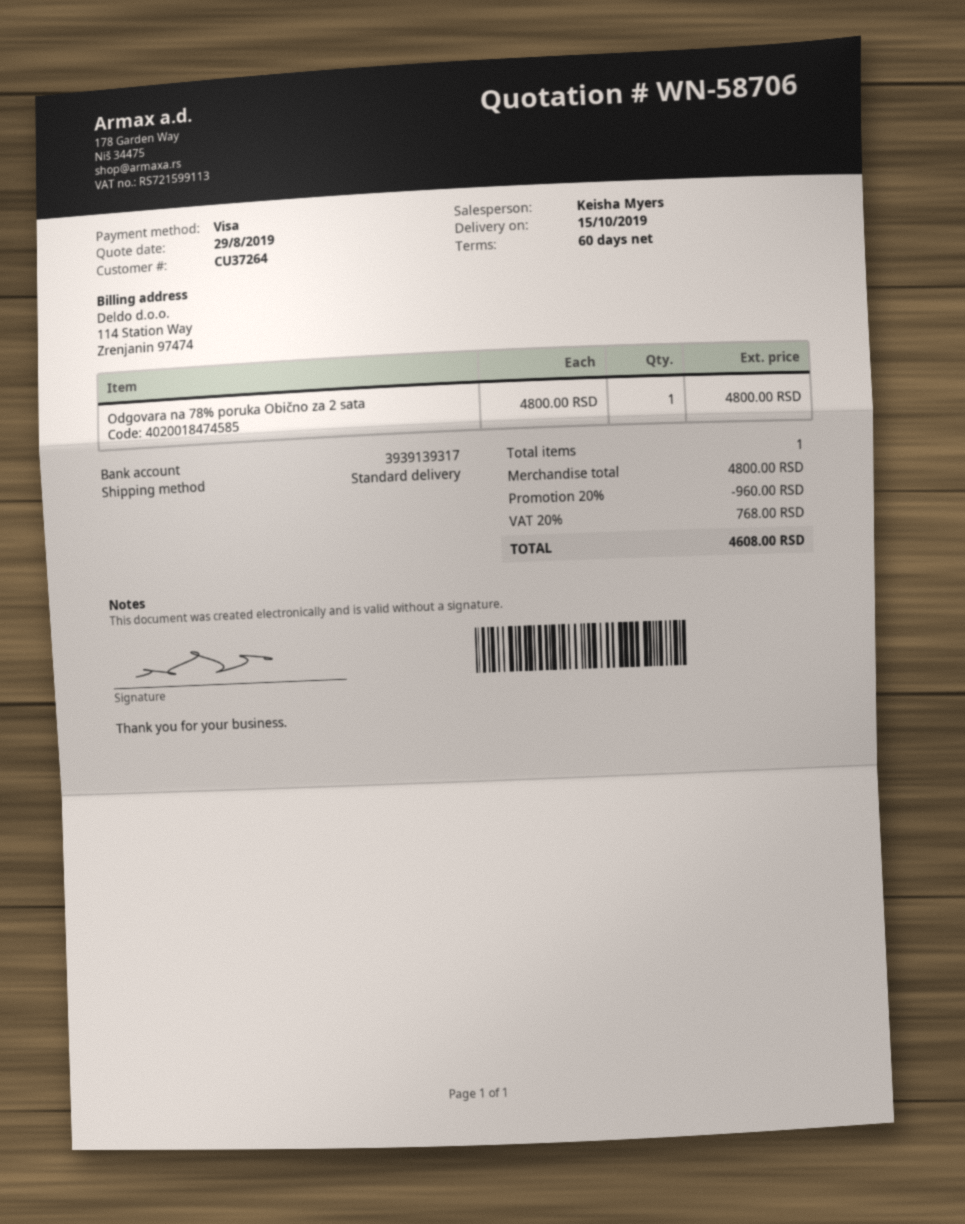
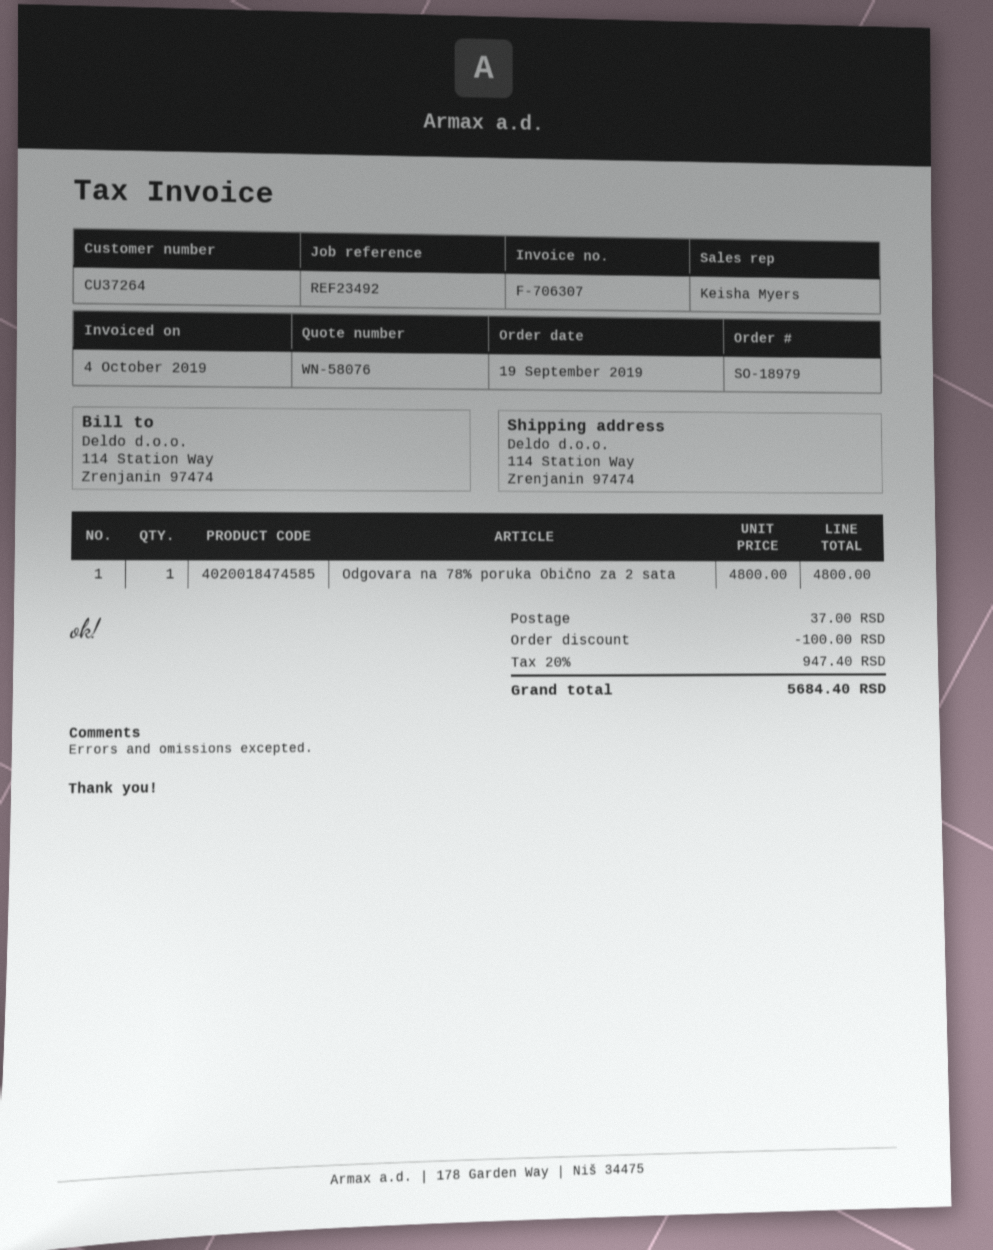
quote number: WN-58706 -> WN-58076
discount: 960.00 -> 100.00
shipping: none -> 37.00
tax: 20% = 768.00 -> 20% = 947.40
total: 4608.00 -> 5684.40

